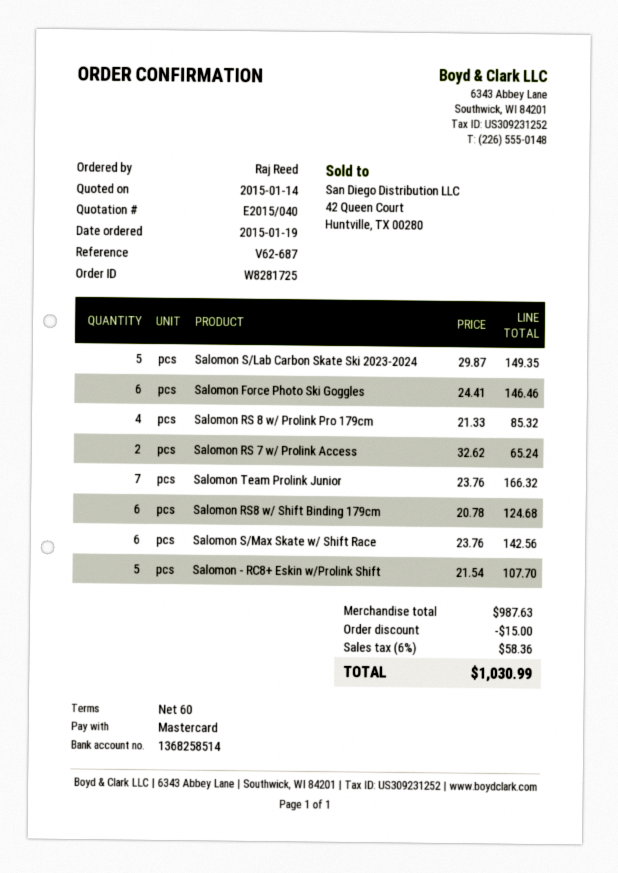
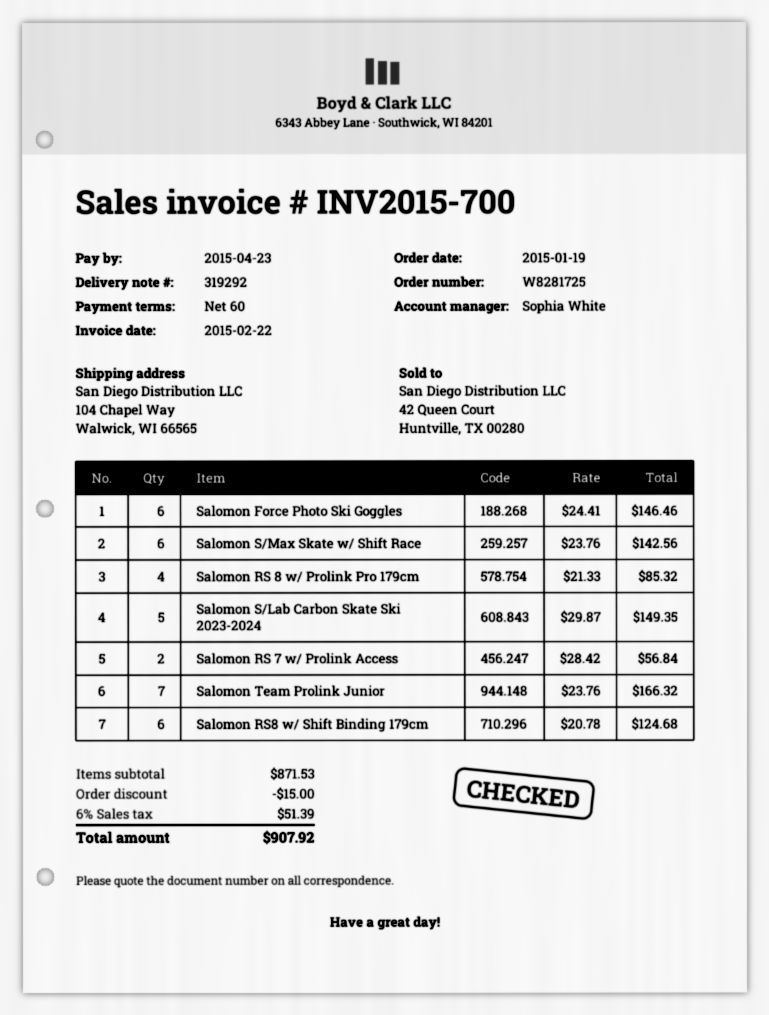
Salomon RS 7 w/ Prolink Access: 2 x 32.62 = 65.24 -> 2 x 28.42 = 56.84
Salomon - RC8+ Eskin w/Prolink Shift: 5 x 21.54 = 107.70 -> none
subtotal: 987.63 -> 871.53
tax: 6% = 58.36 -> 6% = 51.39
total: 1030.99 -> 907.92

